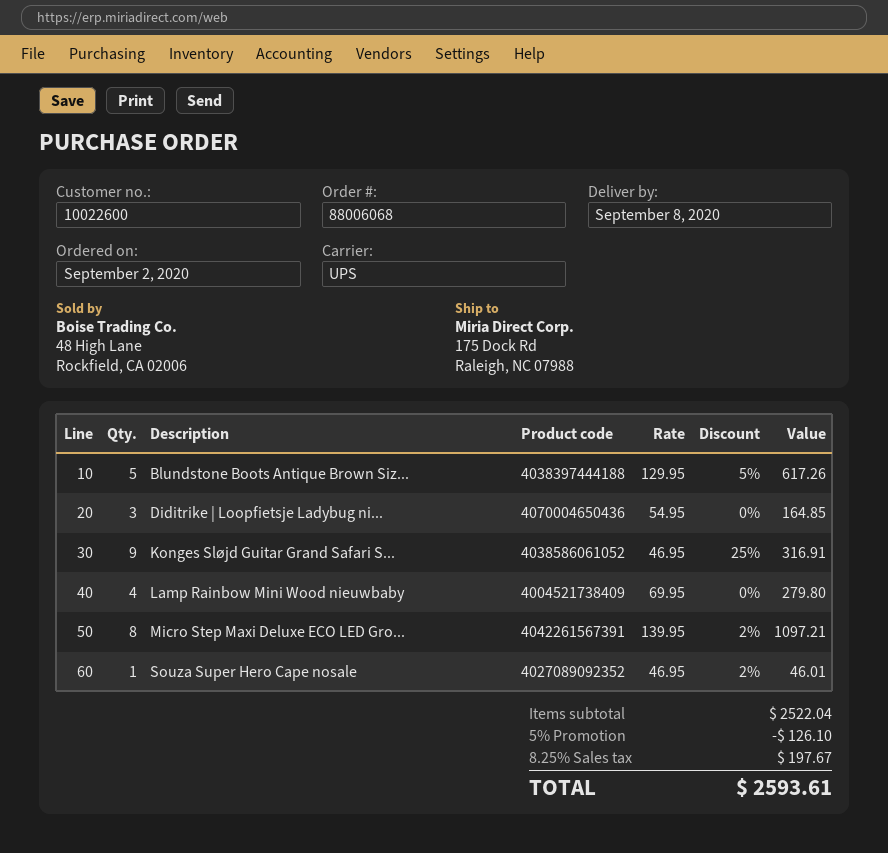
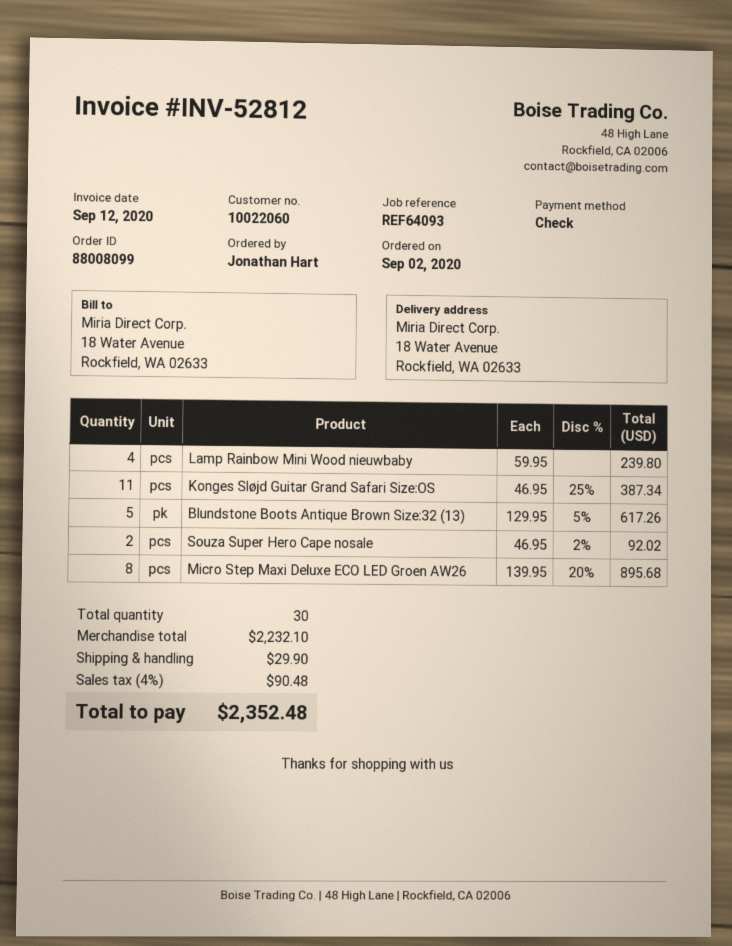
order number: 88006068 -> 88008099
customer number: 10022600 -> 10022060
ship to: 175 Dock Rd, Raleigh, NC 07988 -> 18 Water Avenue, Rockfield, WA 02633
Diditrike | Loopfietsje Ladybug ni...: 3 x 54.95 = 164.85 -> none
Konges Sløjd Guitar Grand Safari S...: 9 x 46.95 - 25% = 316.91 -> 11 x 46.95 - 25% = 387.34
Lamp Rainbow Mini Wood nieuwbaby: 4 x 69.95 = 279.80 -> 4 x 59.95 = 239.80
Micro Step Maxi Deluxe ECO LED Gro...: 8 x 139.95 - 2% = 1097.21 -> 8 x 139.95 - 20% = 895.68
Souza Super Hero Cape nosale: 1 x 46.95 - 2% = 46.01 -> 2 x 46.95 - 2% = 92.02
subtotal: 2522.04 -> 2232.10
discount: 5% = 126.10 -> none
shipping: none -> 29.90
tax: 8.25% = 197.67 -> 4% = 90.48
total: 2593.61 -> 2352.48

